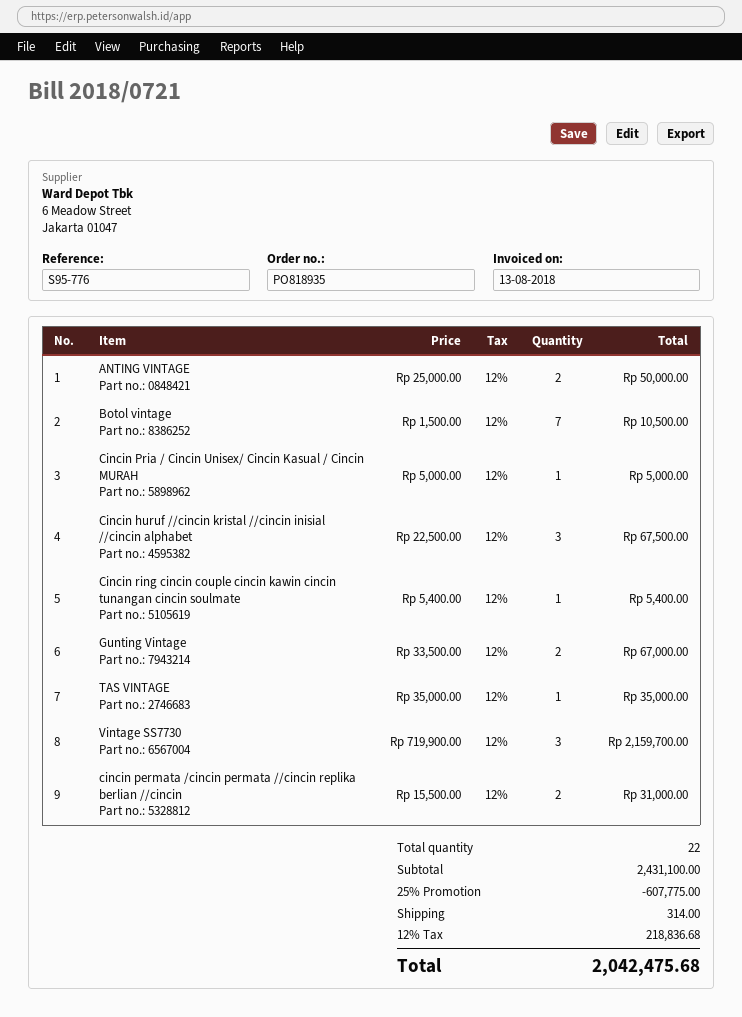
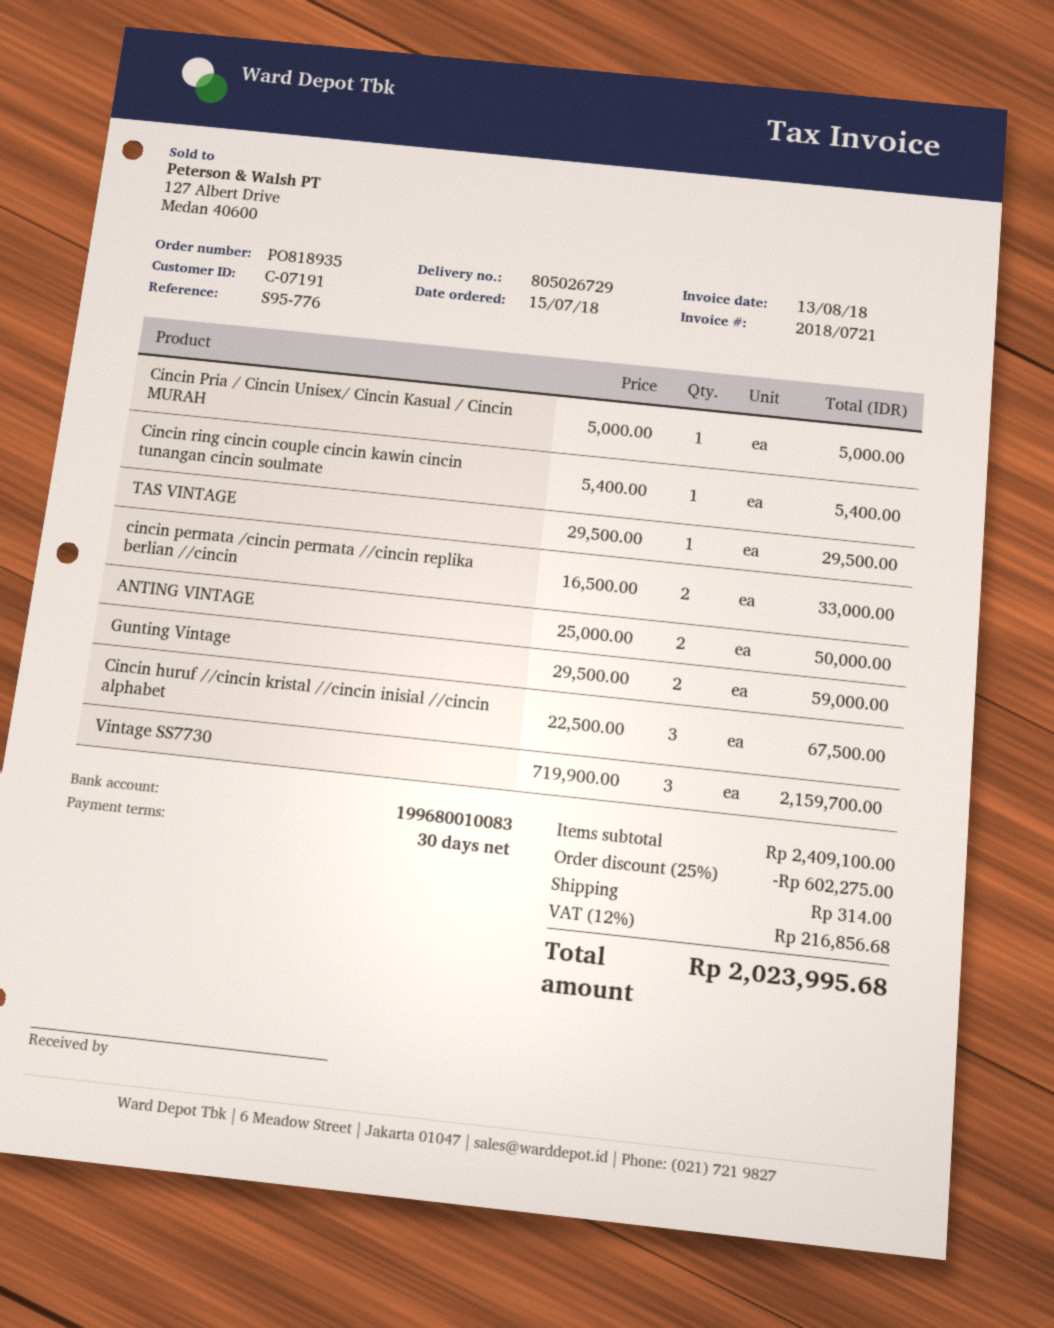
Botol vintage: 7 x 1500.00 = 10500.00 -> none
Gunting Vintage: 2 x 33500.00 = 67000.00 -> 2 x 29500.00 = 59000.00
TAS VINTAGE: 1 x 35000.00 = 35000.00 -> 1 x 29500.00 = 29500.00
cincin permata /cincin permata //cincin replika berlian //cincin: 2 x 15500.00 = 31000.00 -> 2 x 16500.00 = 33000.00
subtotal: 2431100.00 -> 2409100.00
discount: 25% = 607775.00 -> 25% = 602275.00
tax: 12% = 218836.68 -> 12% = 216856.68
total: 2042475.68 -> 2023995.68

